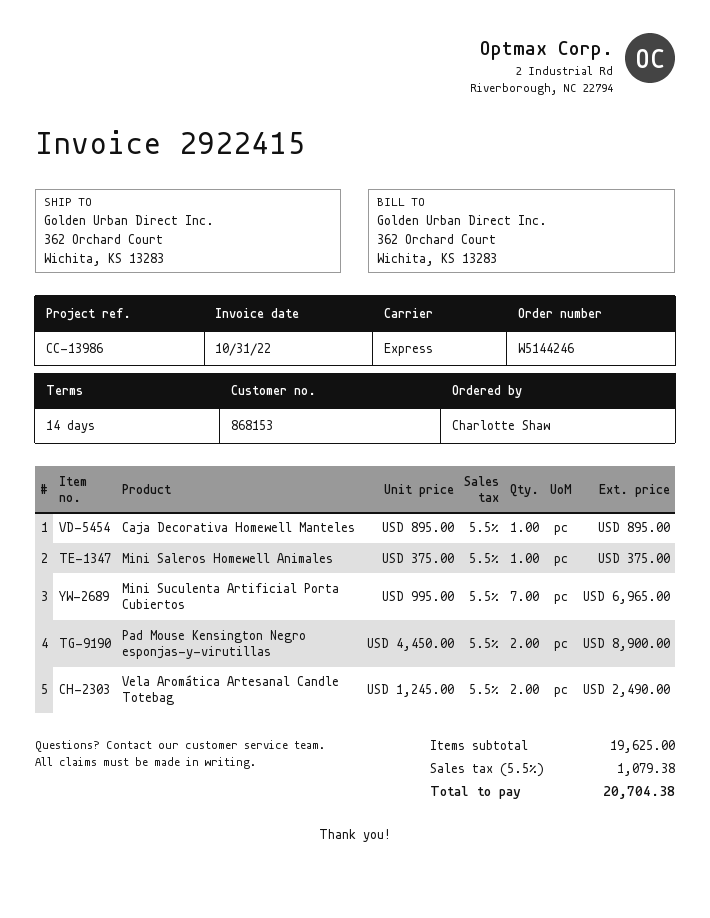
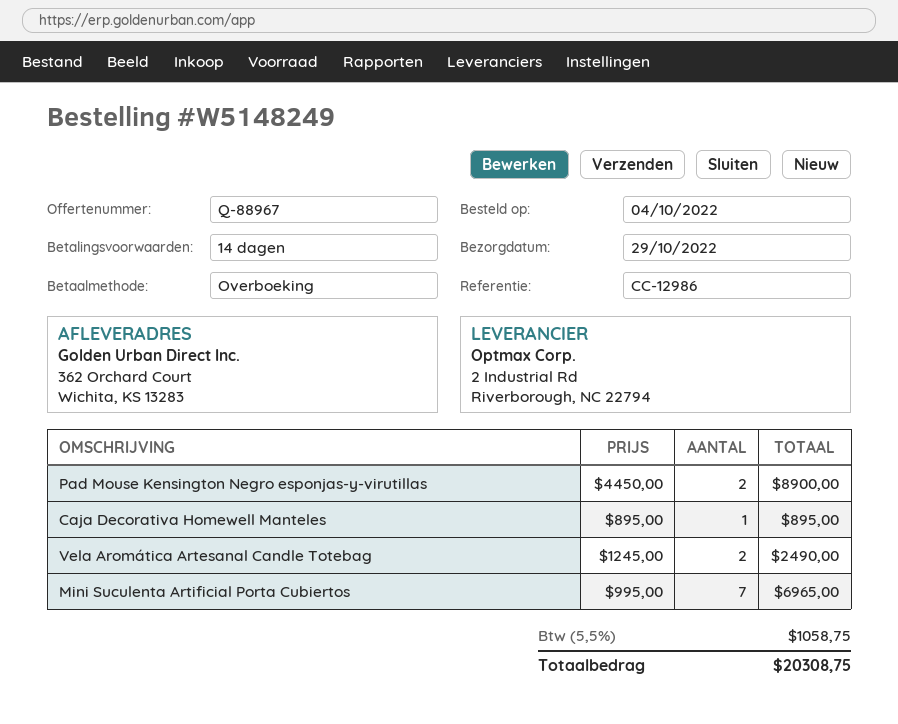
order number: W5144246 -> W5148249
reference: CC-13986 -> CC-12986
Mini Saleros Homewell Animales: 1 x 375.00 = 375.00 -> none
tax: 5.5% = 1079.38 -> 5.5% = 1058.75
total: 20704.38 -> 20308.75

